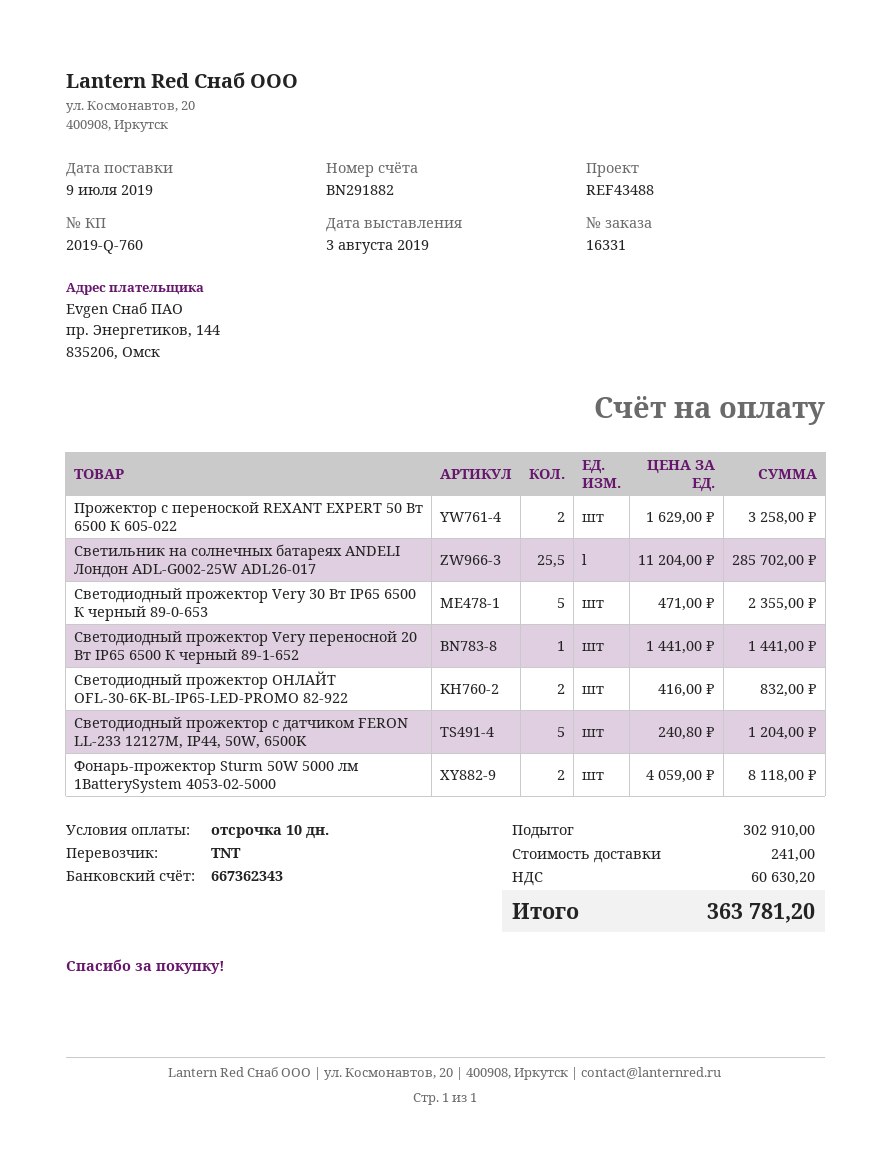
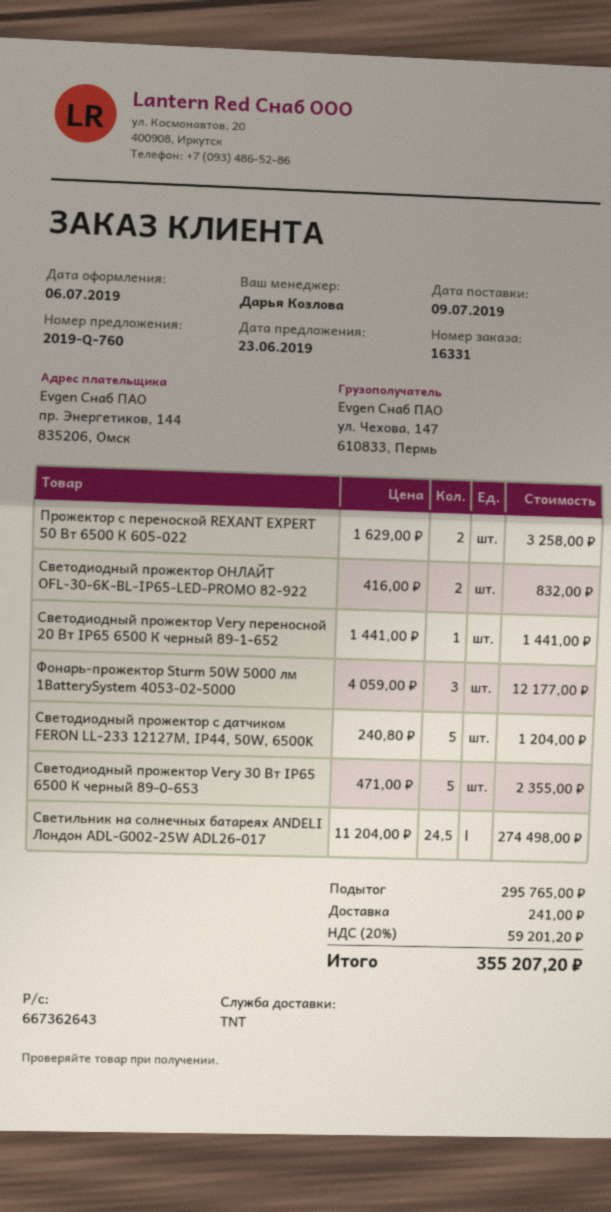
bank account: 667362343 -> 667362643
Светильник на солнечных батареях ANDELI Лондон ADL-G002-25W ADL26-017: 25.5 x 11204.00 = 285702.00 -> 24.5 x 11204.00 = 274498.00
Фонарь-прожектор Sturm 50W 5000 лм 1BatterySystem 4053-02-5000: 2 x 4059.00 = 8118.00 -> 3 x 4059.00 = 12177.00
subtotal: 302910.00 -> 295765.00
tax: 60630.20 -> 59201.20
total: 363781.20 -> 355207.20

